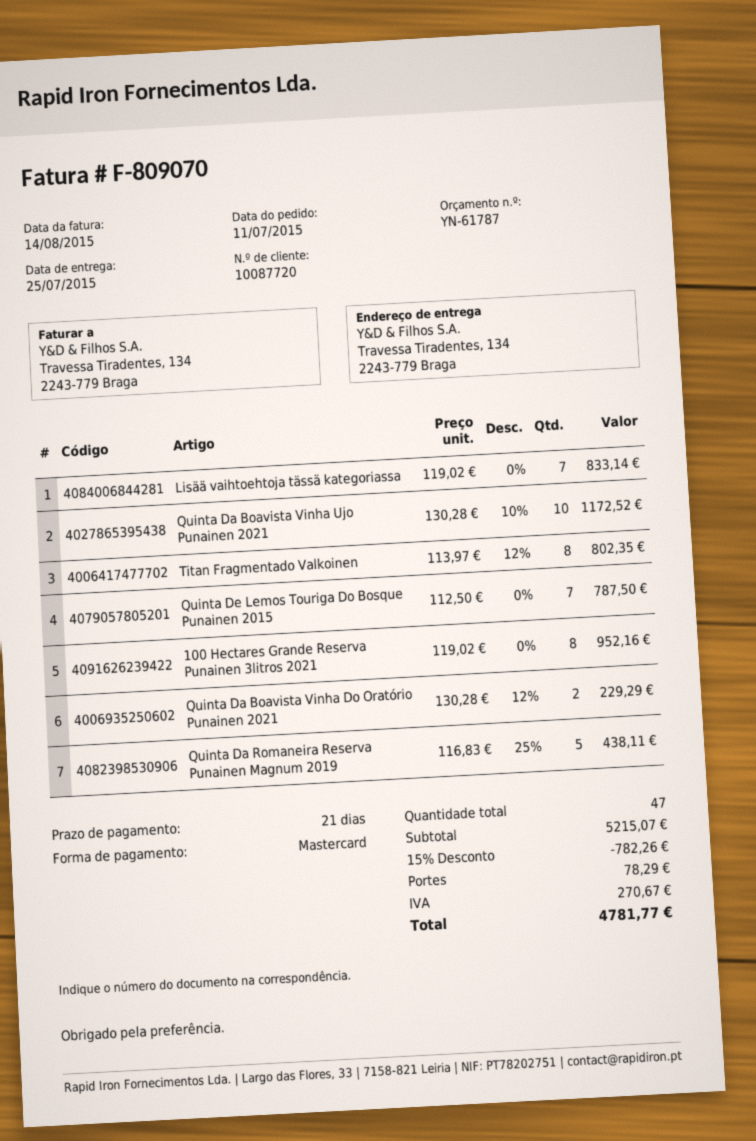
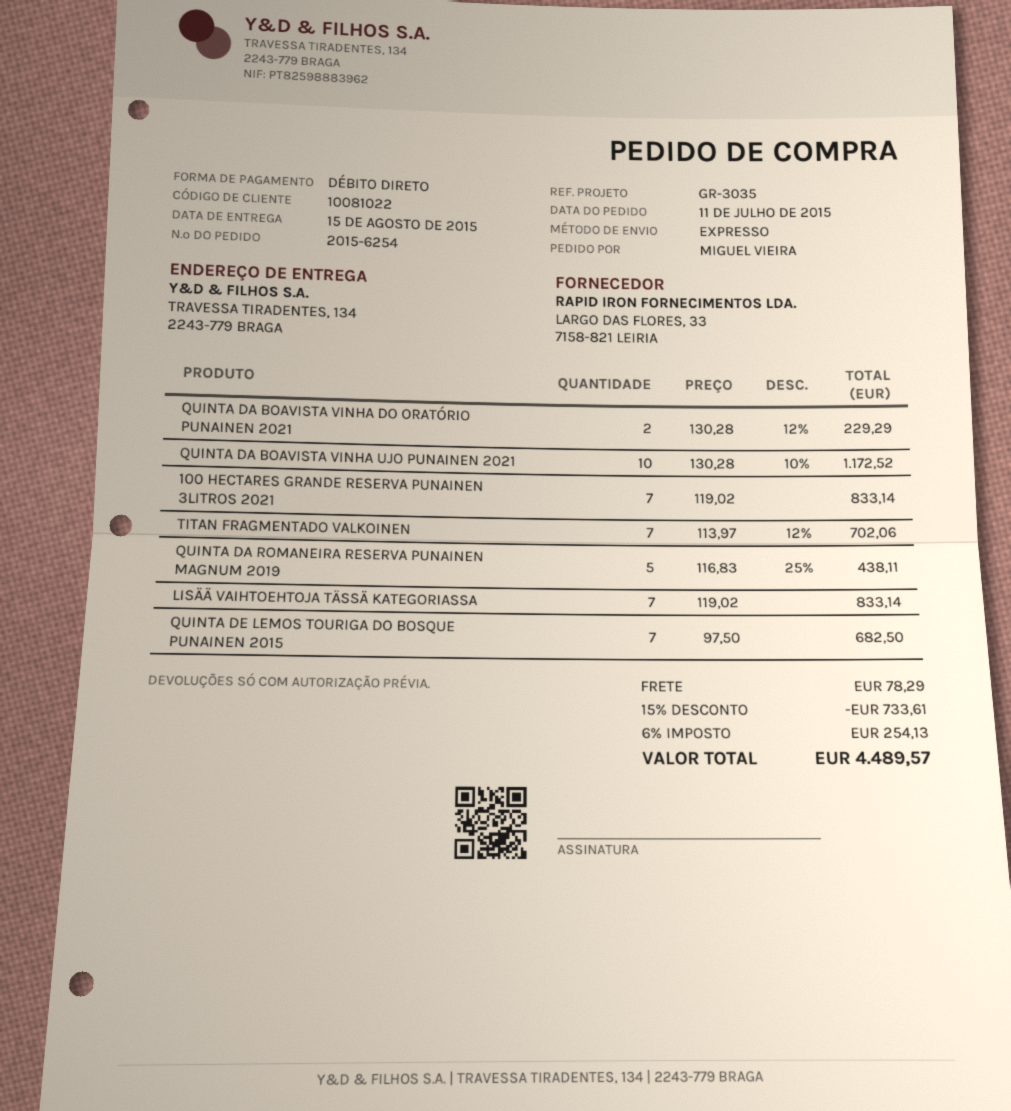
delivery date: 2015-07-25 -> 2015-08-15
customer number: 10087720 -> 10081022
payment method: Mastercard -> direct debit
Titan Fragmentado Valkoinen: 8 x 113.97 - 12% = 802.35 -> 7 x 113.97 - 12% = 702.06
Quinta De Lemos Touriga Do Bosque Punainen 2015: 7 x 112.50 = 787.50 -> 7 x 97.50 = 682.50
100 Hectares Grande Reserva Punainen 3litros 2021: 8 x 119.02 = 952.16 -> 7 x 119.02 = 833.14
discount: 15% = 782.26 -> 15% = 733.61
tax: 270.67 -> 254.13
total: 4781.77 -> 4489.57

